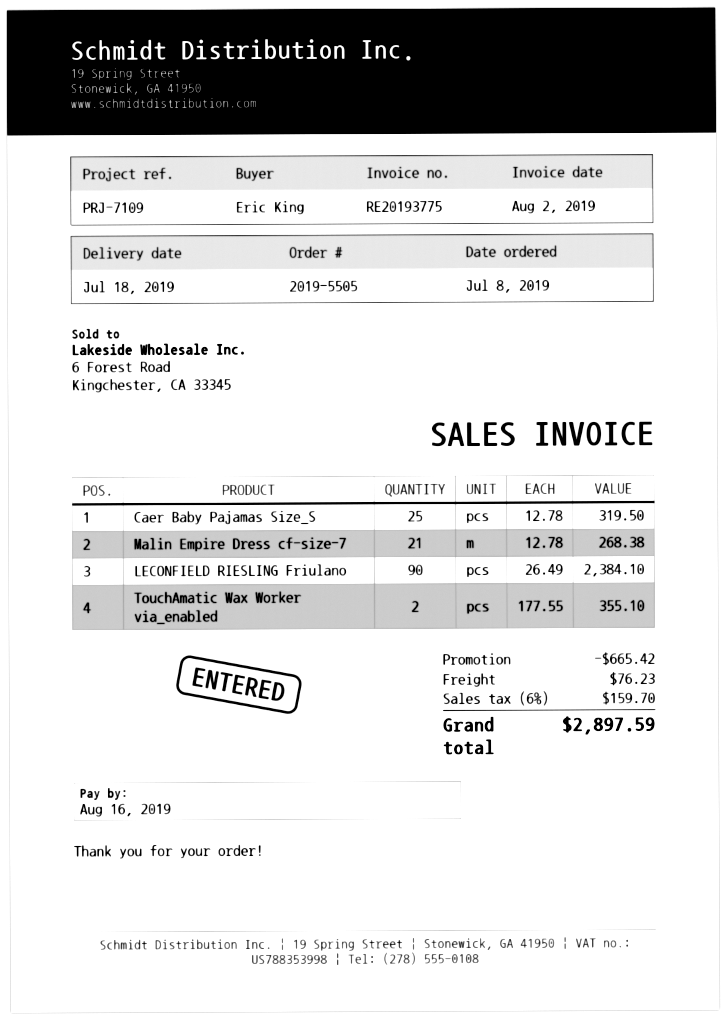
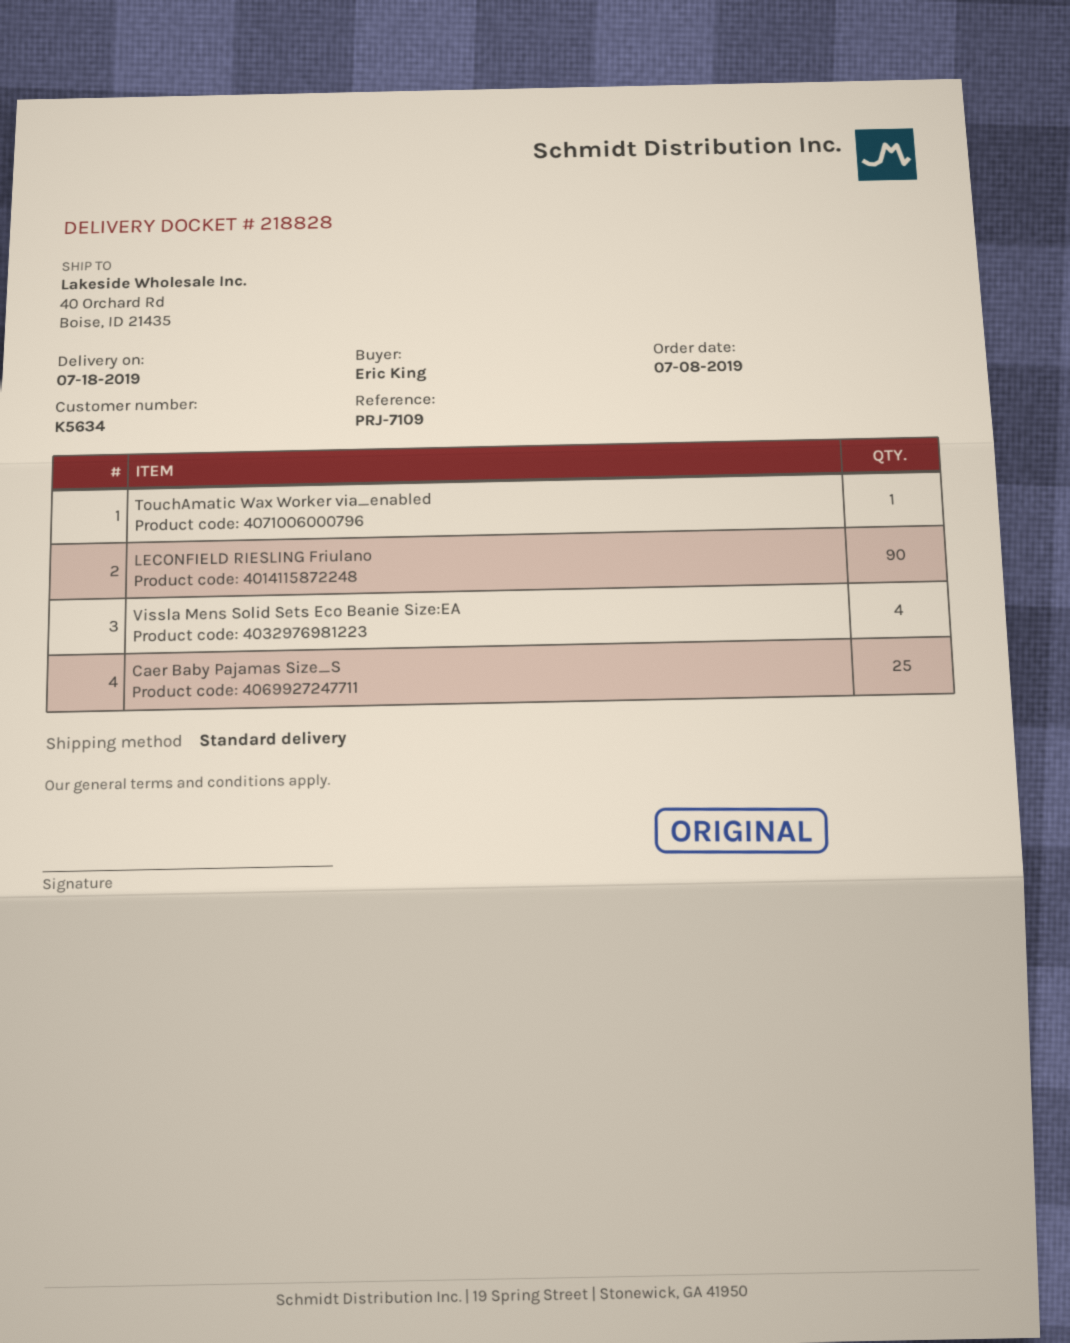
Malin Empire Dress cf-size-7: 21 -> none
TouchAmatic Wax Worker via_enabled: 2 -> 1
Vissla Mens Solid Sets Eco Beanie Size:EA: none -> 4

